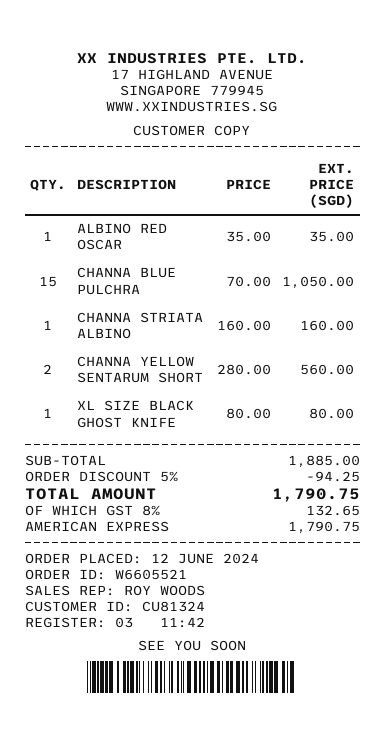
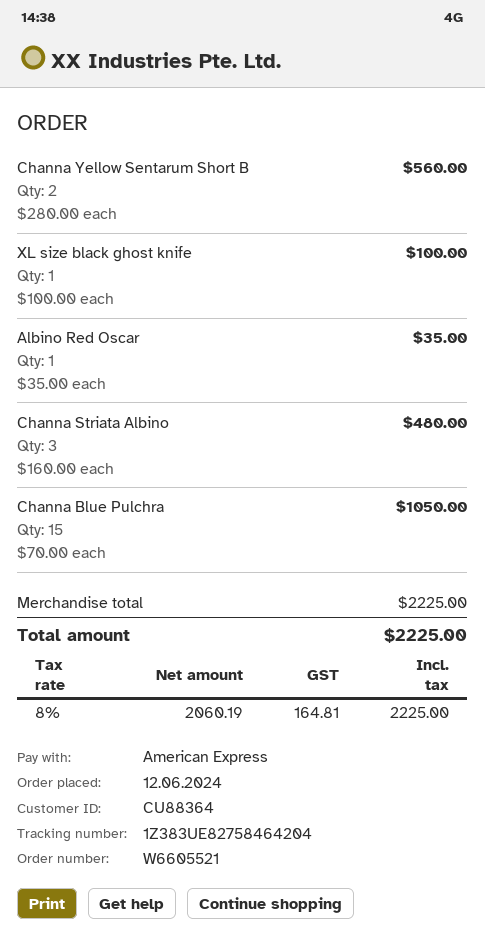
customer number: CU81324 -> CU88364
CHANNA STRIATA ALBINO: 1 x 160.00 = 160.00 -> 3 x 160.00 = 480.00
XL SIZE BLACK GHOST KNIFE: 1 x 80.00 = 80.00 -> 1 x 100.00 = 100.00
subtotal: 1885.00 -> 2225.00
discount: 5% = 94.25 -> none
tax: 8% = 132.65 -> 8% = 164.81
total: 1790.75 -> 2225.00

